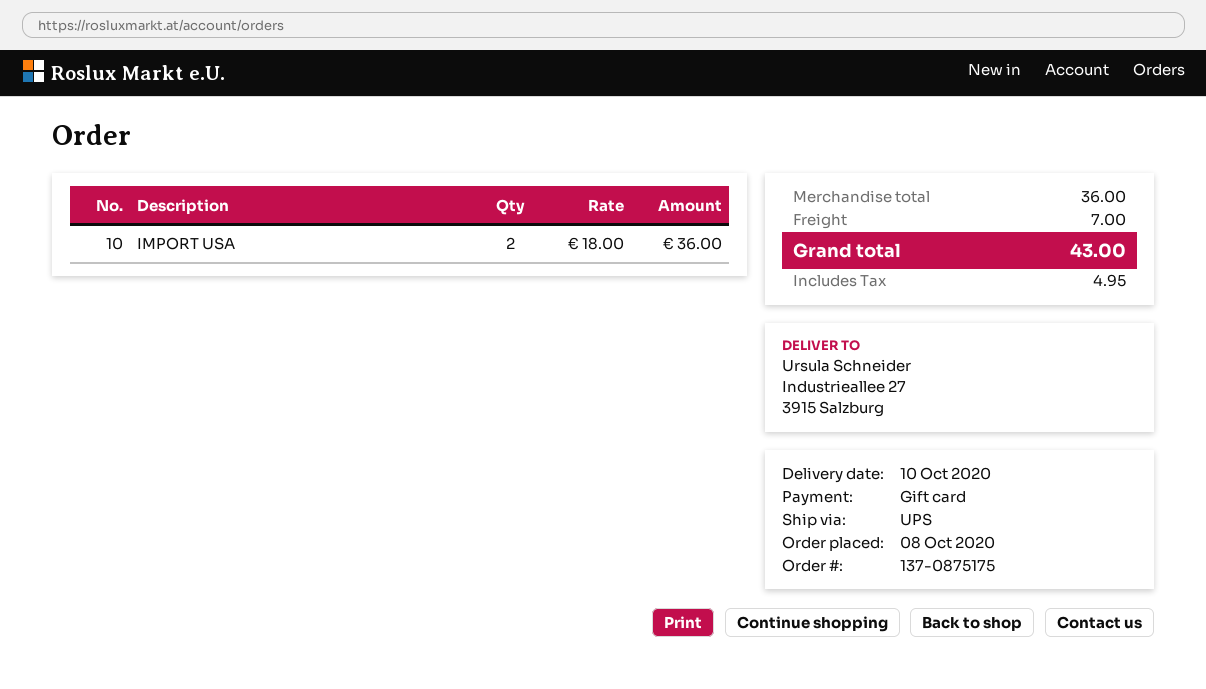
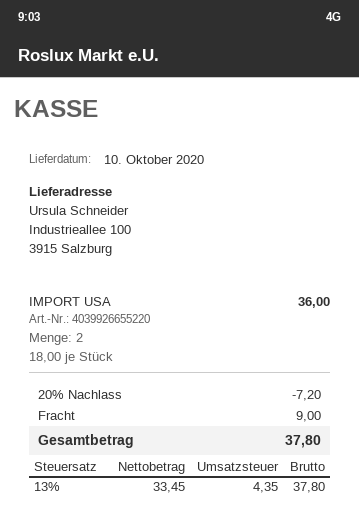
ship to: Industrieallee 27, 3915 Salzburg -> Industrieallee 100, 3915 Salzburg
discount: none -> 20% = 7.20
shipping: 7.00 -> 9.00
tax: 4.95 -> 4.35
total: 43.00 -> 37.80

